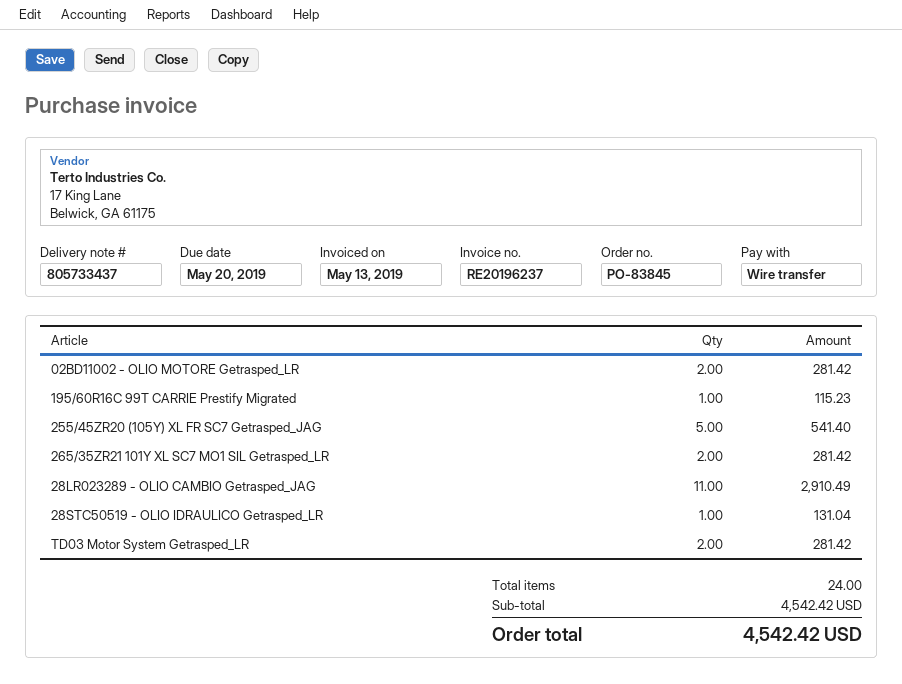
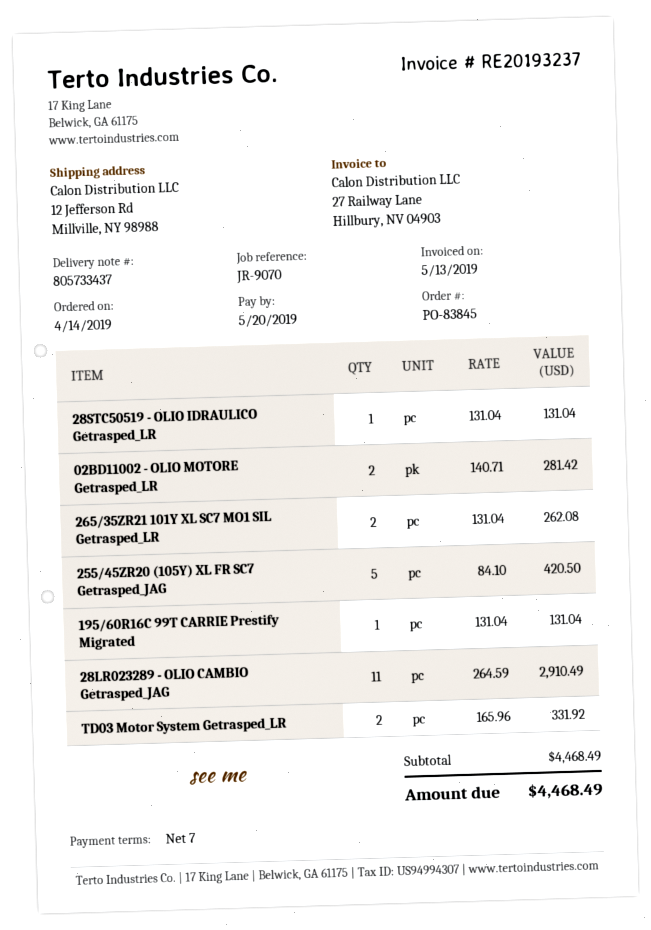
invoice number: RE20196237 -> RE20193237
195/60R16C 99T CARRIE Prestify Migrated: 1 for 115.23 -> 1 for 131.04
255/45ZR20 (105Y) XL FR SC7 Getrasped_JAG: 5 for 541.40 -> 5 for 420.50
265/35ZR21 101Y XL SC7 MO1 SIL Getrasped_LR: 2 for 281.42 -> 2 for 262.08
TD03 Motor System Getrasped_LR: 2 for 281.42 -> 2 for 331.92
subtotal: 4542.42 -> 4468.49
total: 4542.42 -> 4468.49

